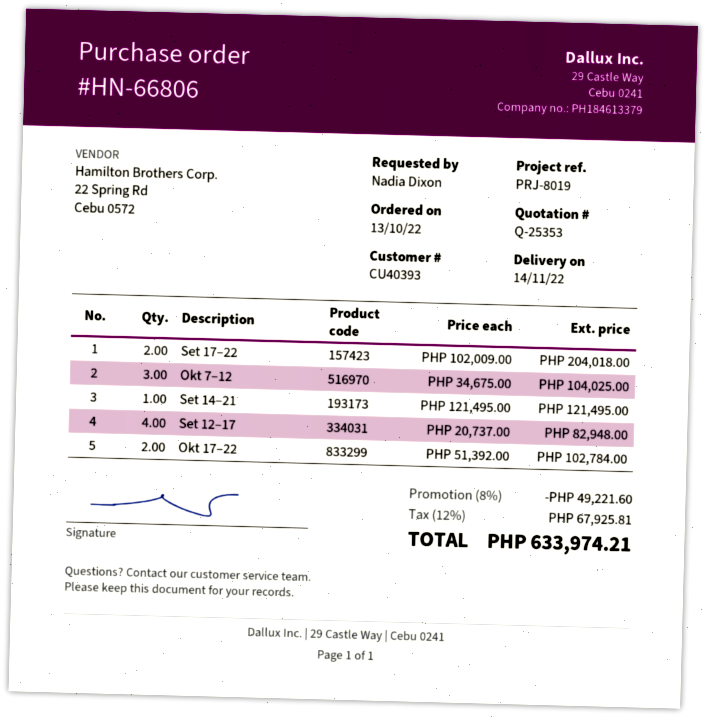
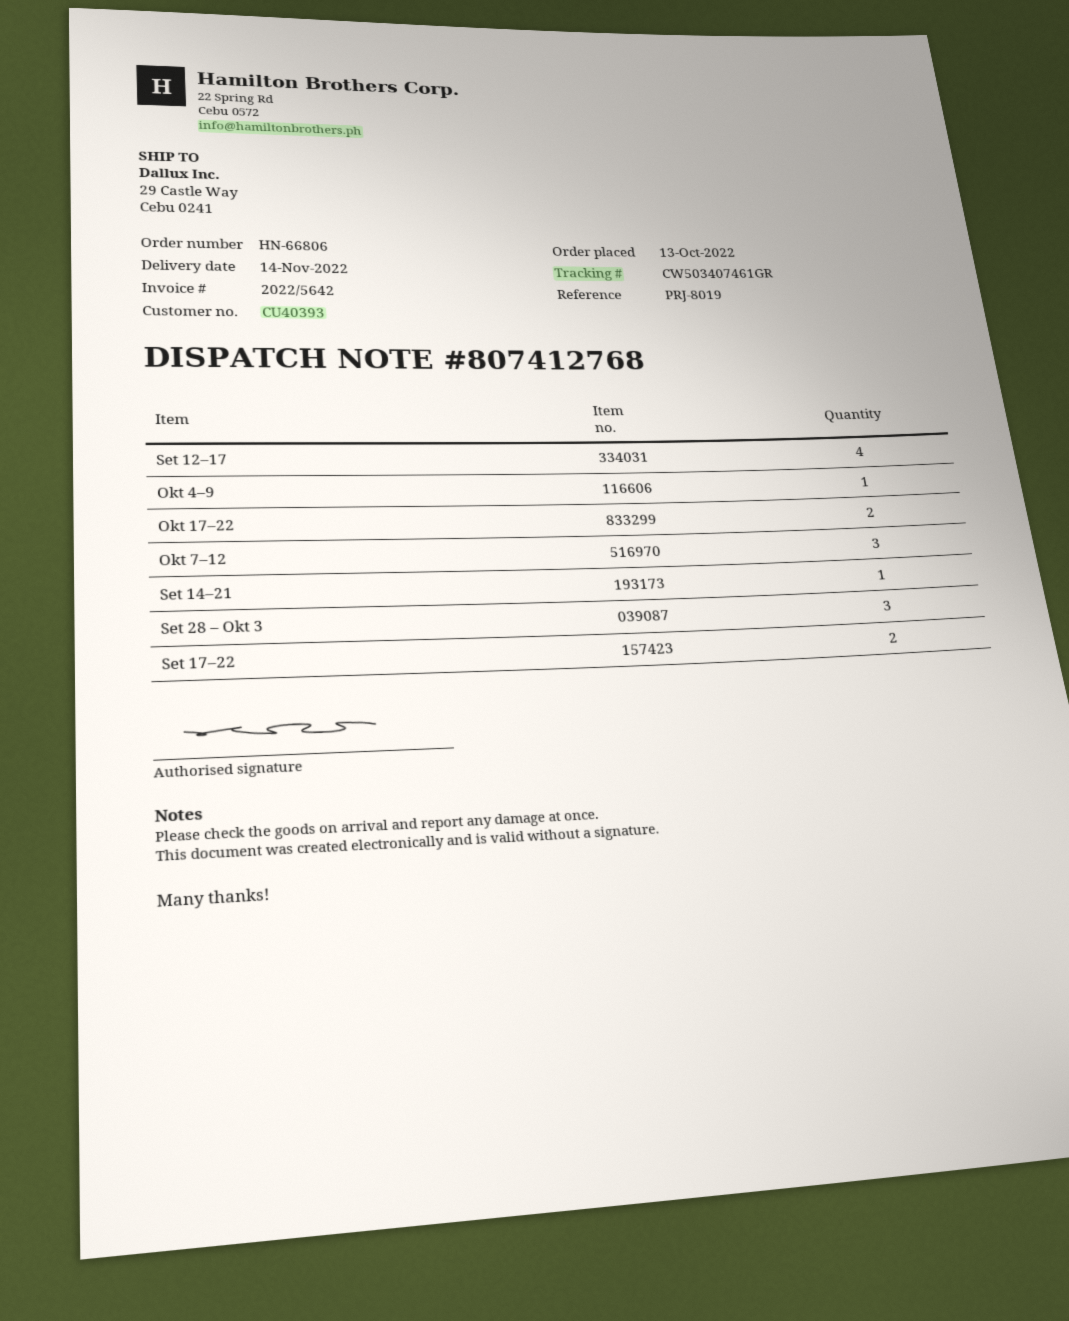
Okt 4–9: none -> 1
Set 28 – Okt 3: none -> 3

